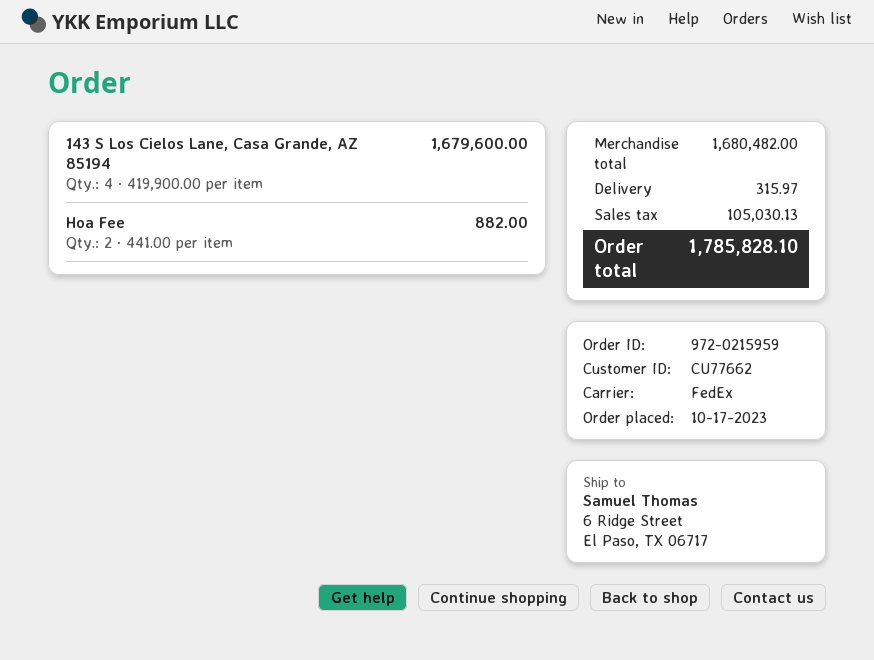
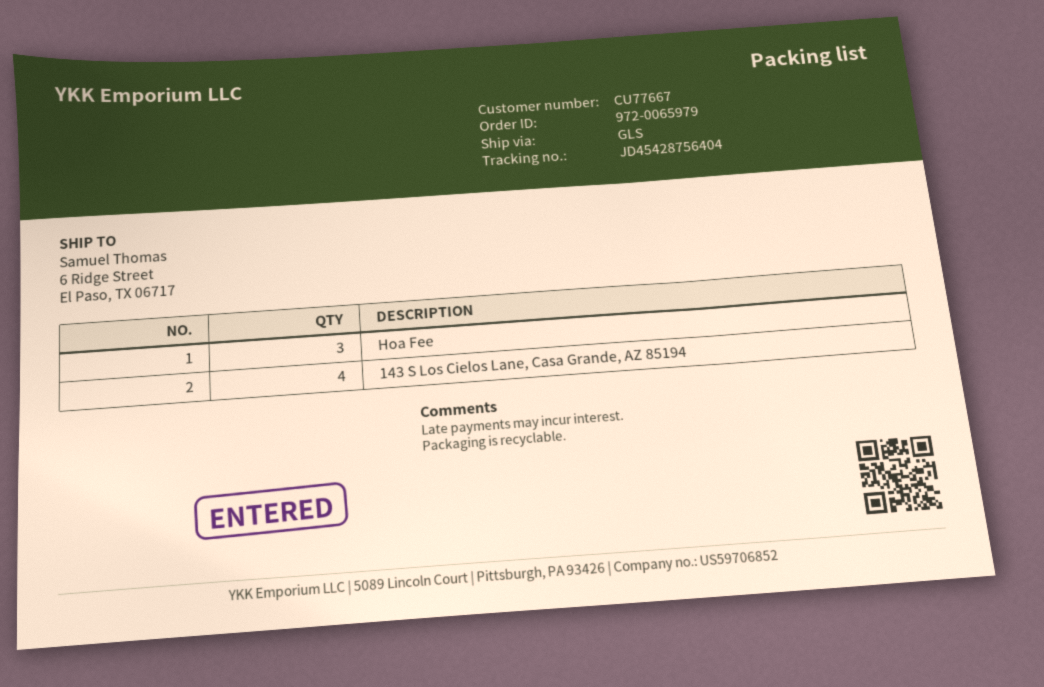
order number: 972-0215959 -> 972-0065979
customer number: CU77662 -> CU77667
shipping method: FedEx -> GLS
Hoa Fee: 2 -> 3

